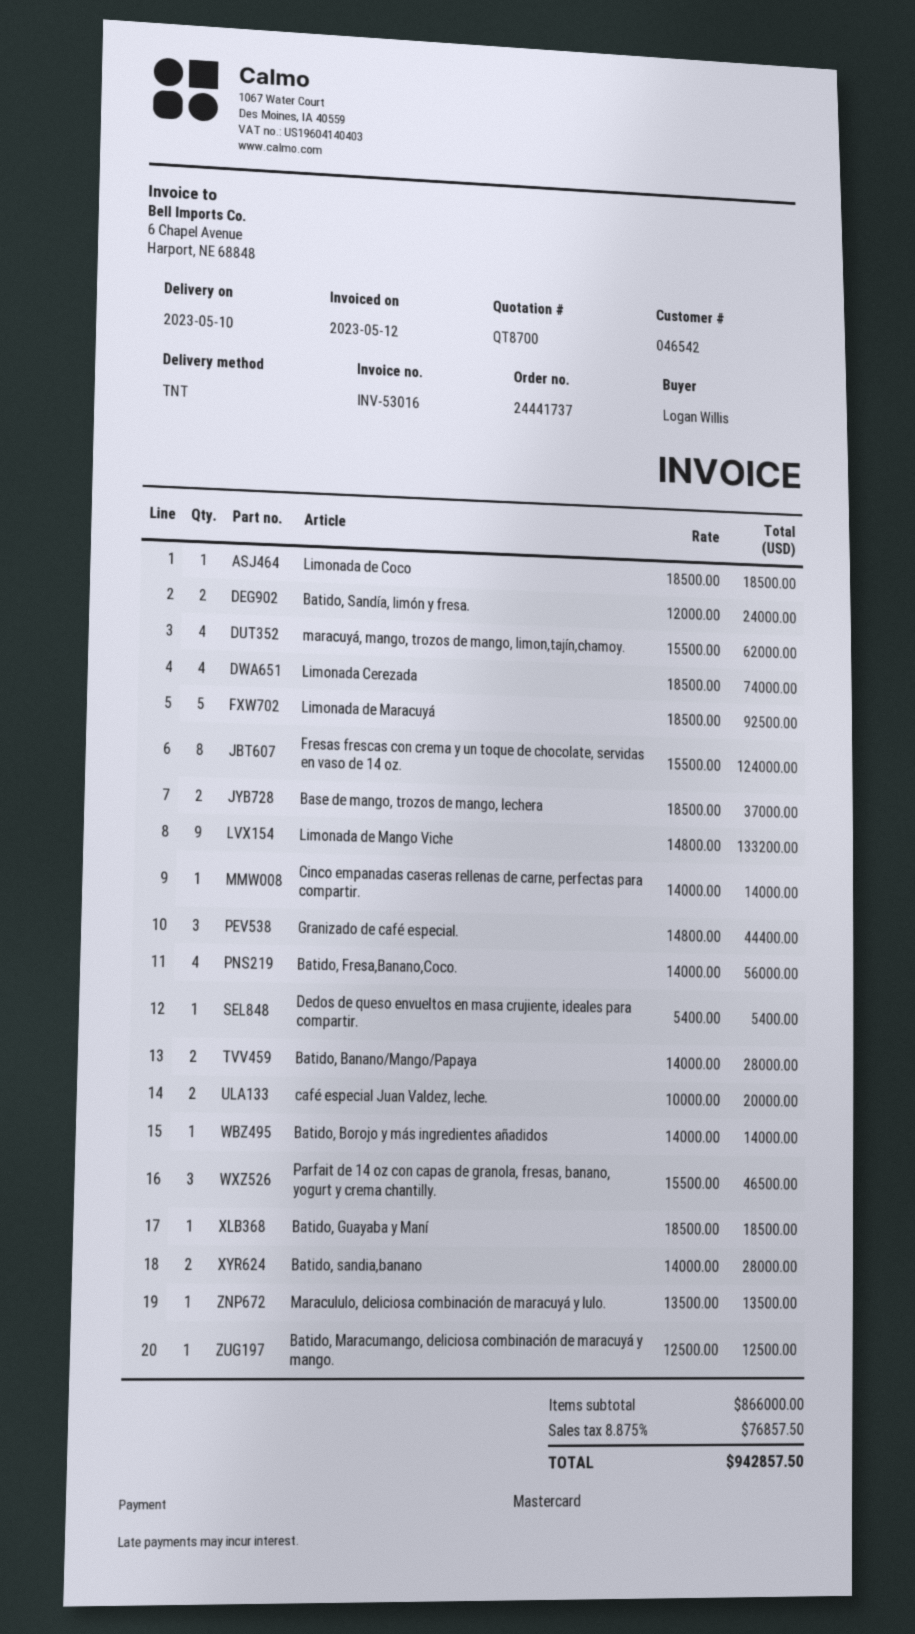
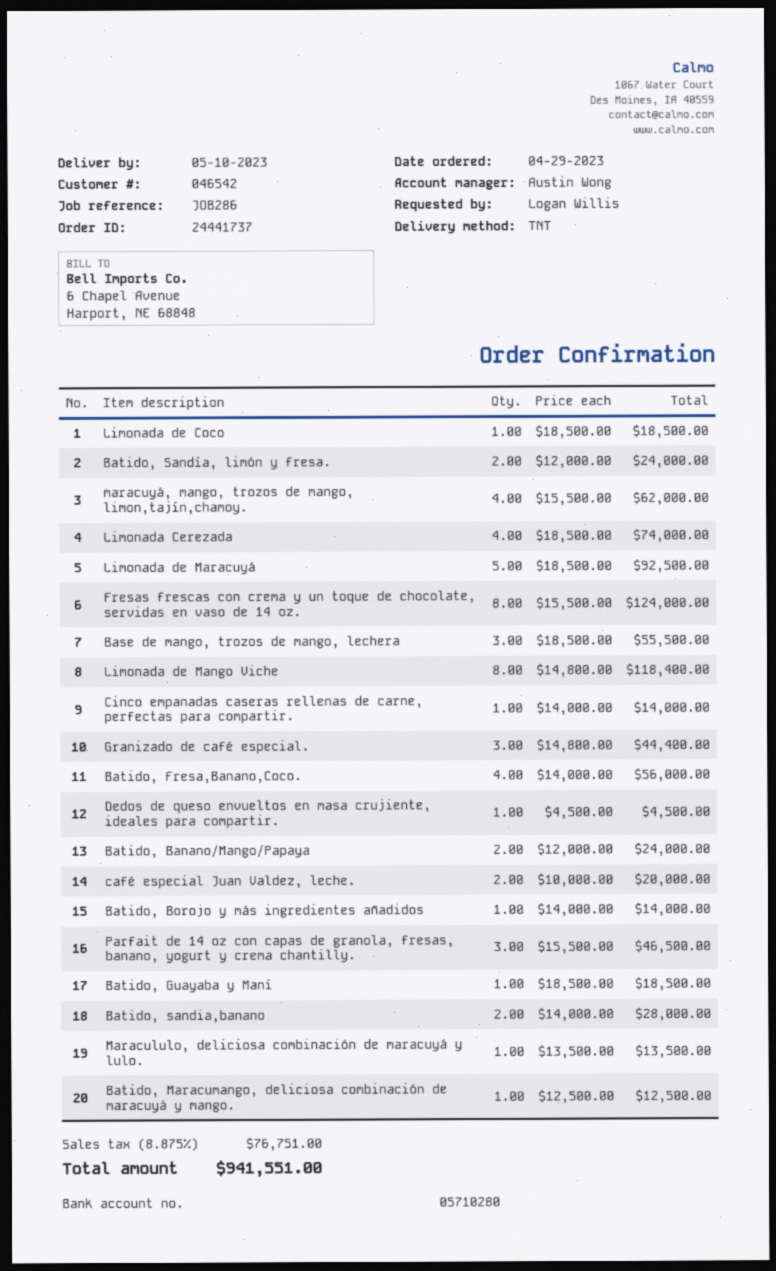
Base de mango, trozos de mango, lechera: 2 x 18500.00 = 37000.00 -> 3 x 18500.00 = 55500.00
Limonada de Mango Viche: 9 x 14800.00 = 133200.00 -> 8 x 14800.00 = 118400.00
Dedos de queso envueltos en masa crujiente, ideales para compartir.: 1 x 5400.00 = 5400.00 -> 1 x 4500.00 = 4500.00
Batido, Banano/Mango/Papaya: 2 x 14000.00 = 28000.00 -> 2 x 12000.00 = 24000.00
tax: 8.875% = 76857.50 -> 8.875% = 76751.00
total: 942857.50 -> 941551.00

